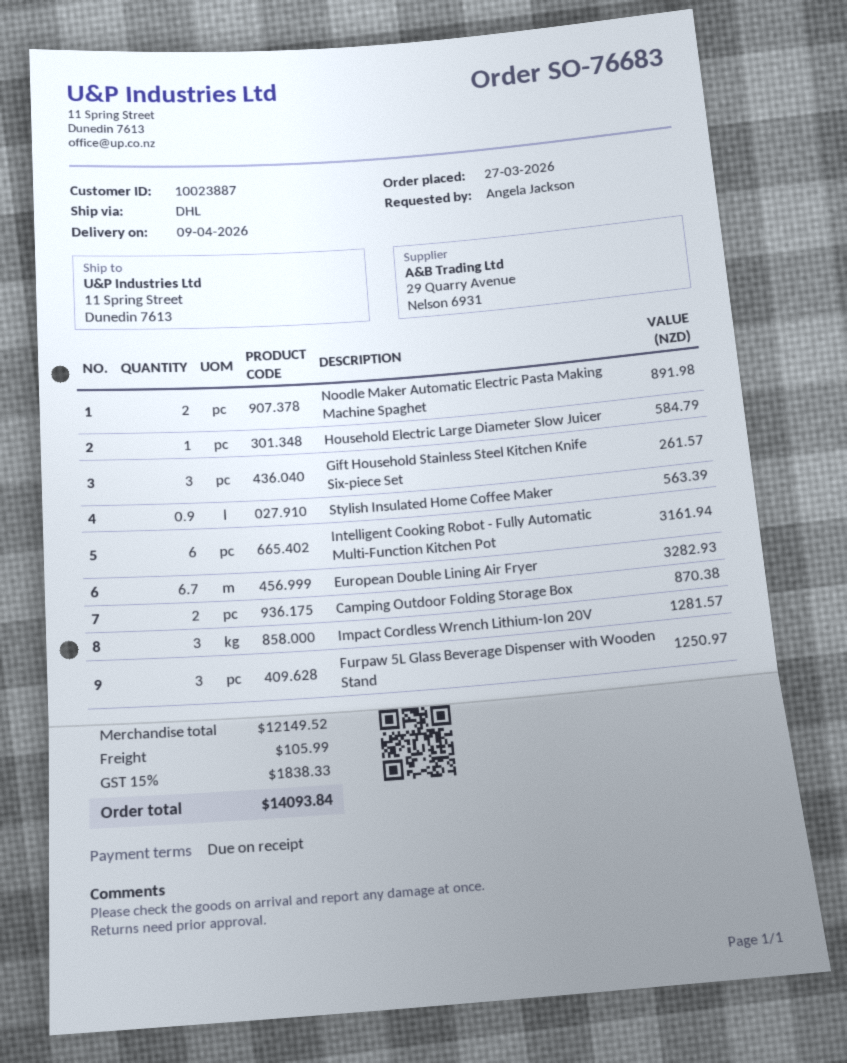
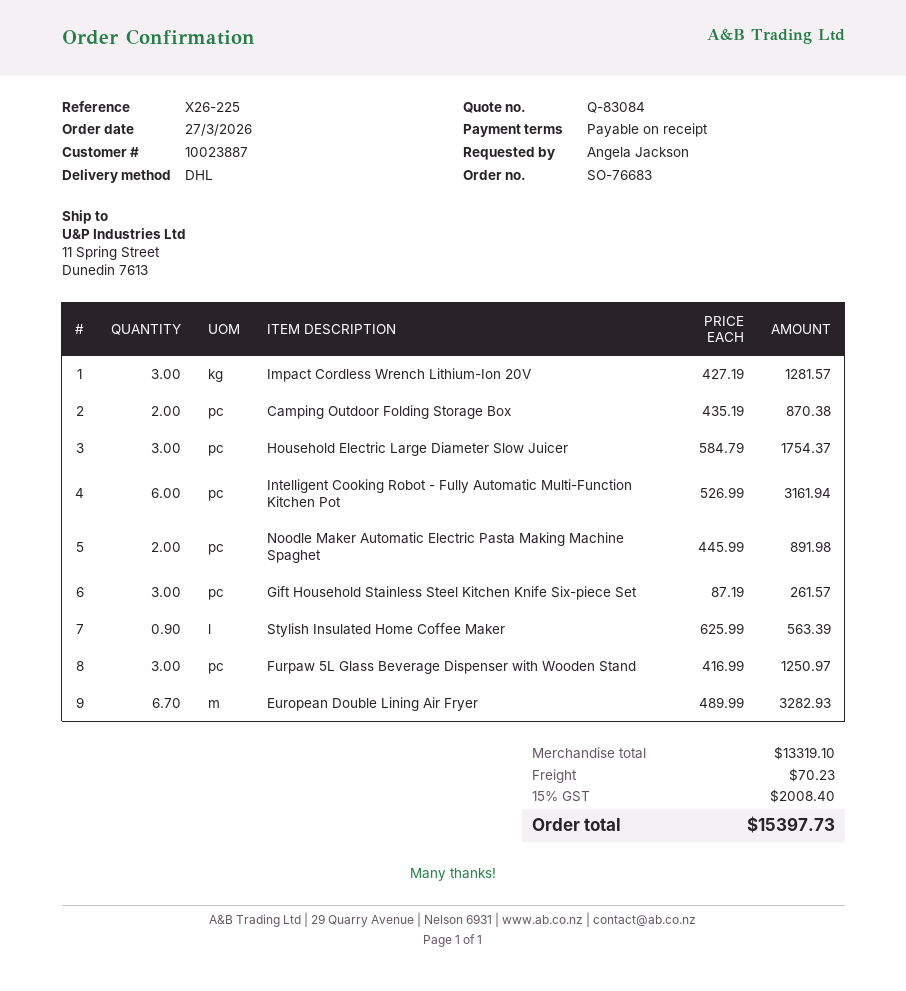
Household Electric Large Diameter Slow Juicer: 1 for 584.79 -> 3 for 1754.37
subtotal: 12149.52 -> 13319.10
shipping: 105.99 -> 70.23
tax: 15% = 1838.33 -> 15% = 2008.40
total: 14093.84 -> 15397.73

